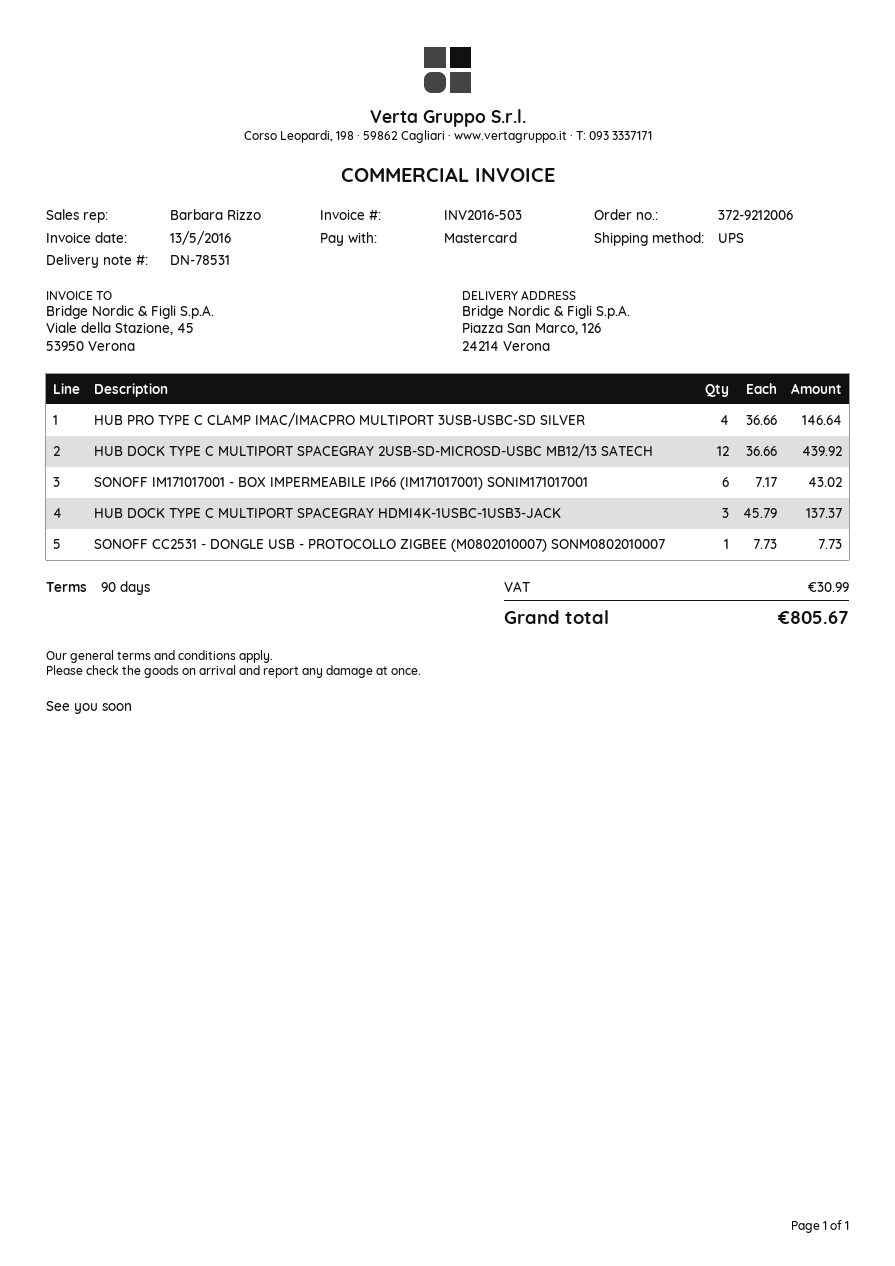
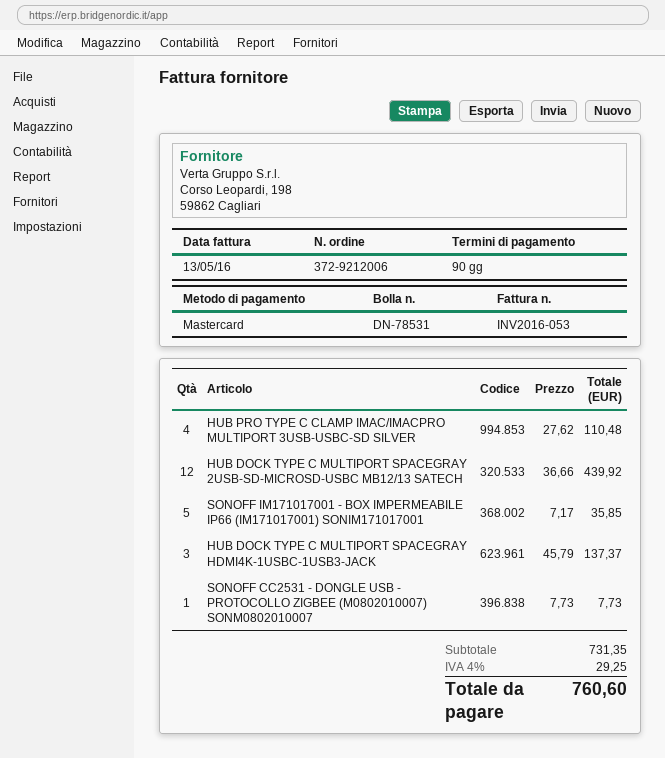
invoice number: INV2016-503 -> INV2016-053
HUB PRO TYPE C CLAMP IMAC/IMACPRO MULTIPORT 3USB-USBC-SD SILVER: 4 x 36.66 = 146.64 -> 4 x 27.62 = 110.48
SONOFF IM171017001 - BOX IMPERMEABILE IP66 (IM171017001) SONIM171017001: 6 x 7.17 = 43.02 -> 5 x 7.17 = 35.85
tax: 30.99 -> 29.25
total: 805.67 -> 760.60

